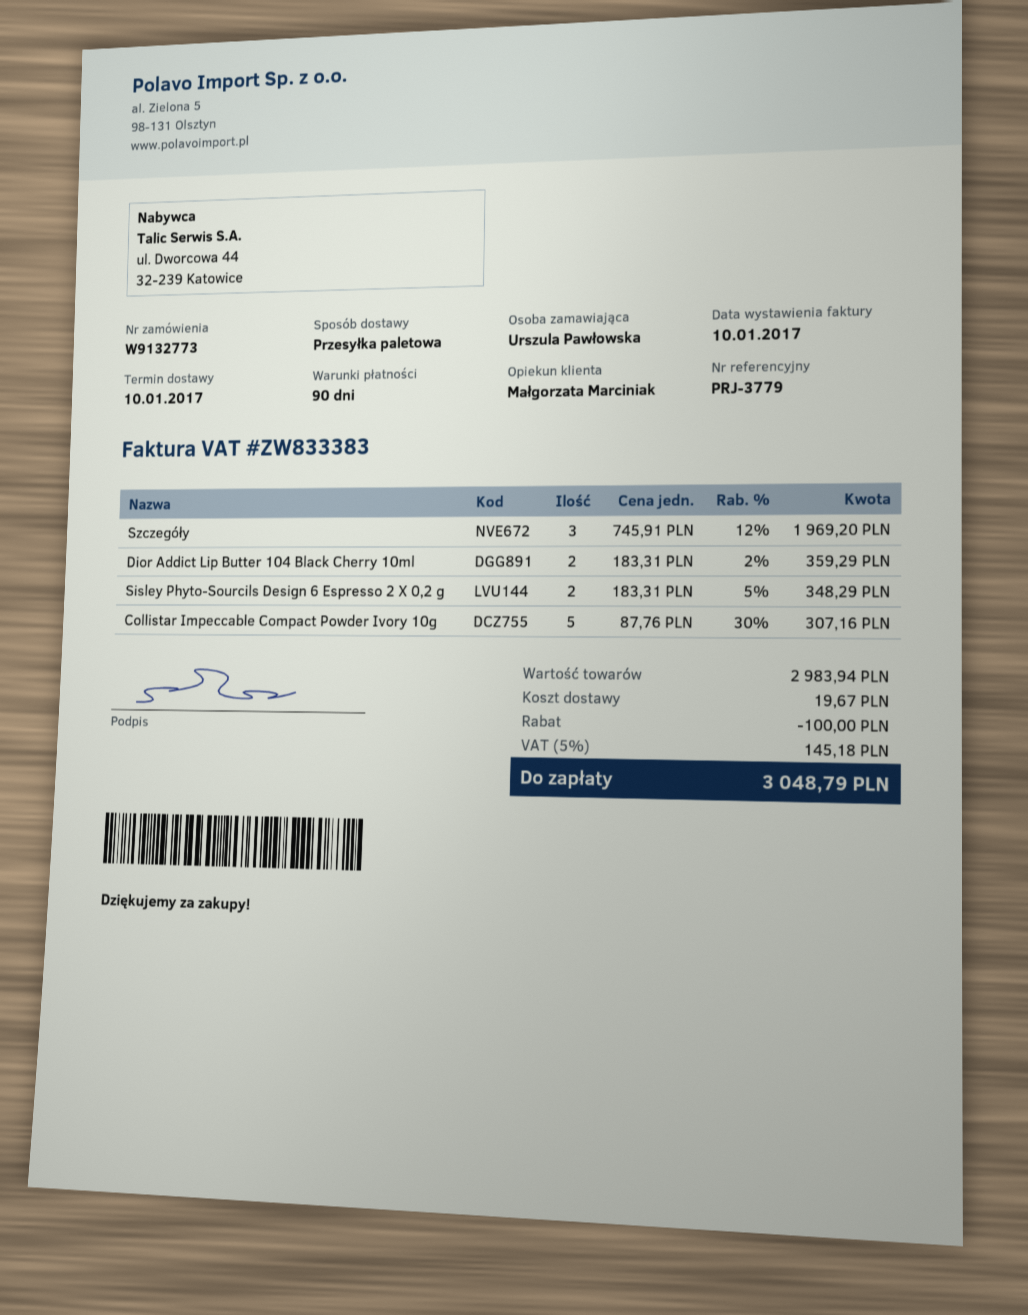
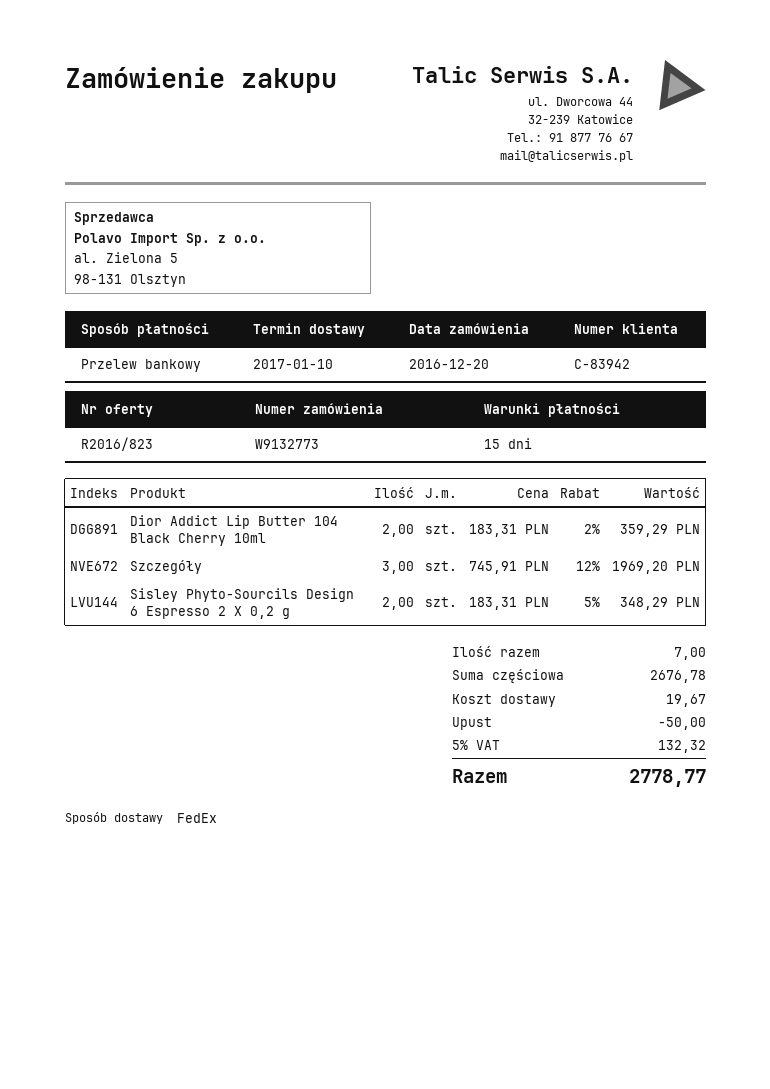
payment terms: 90 days -> 15 days
shipping method: pallet freight -> FedEx
Collistar Impeccable Compact Powder Ivory 10g: 5 x 87.76 - 30% = 307.16 -> none
subtotal: 2983.94 -> 2676.78
discount: 100.00 -> 50.00
tax: 5% = 145.18 -> 5% = 132.32
total: 3048.79 -> 2778.77

